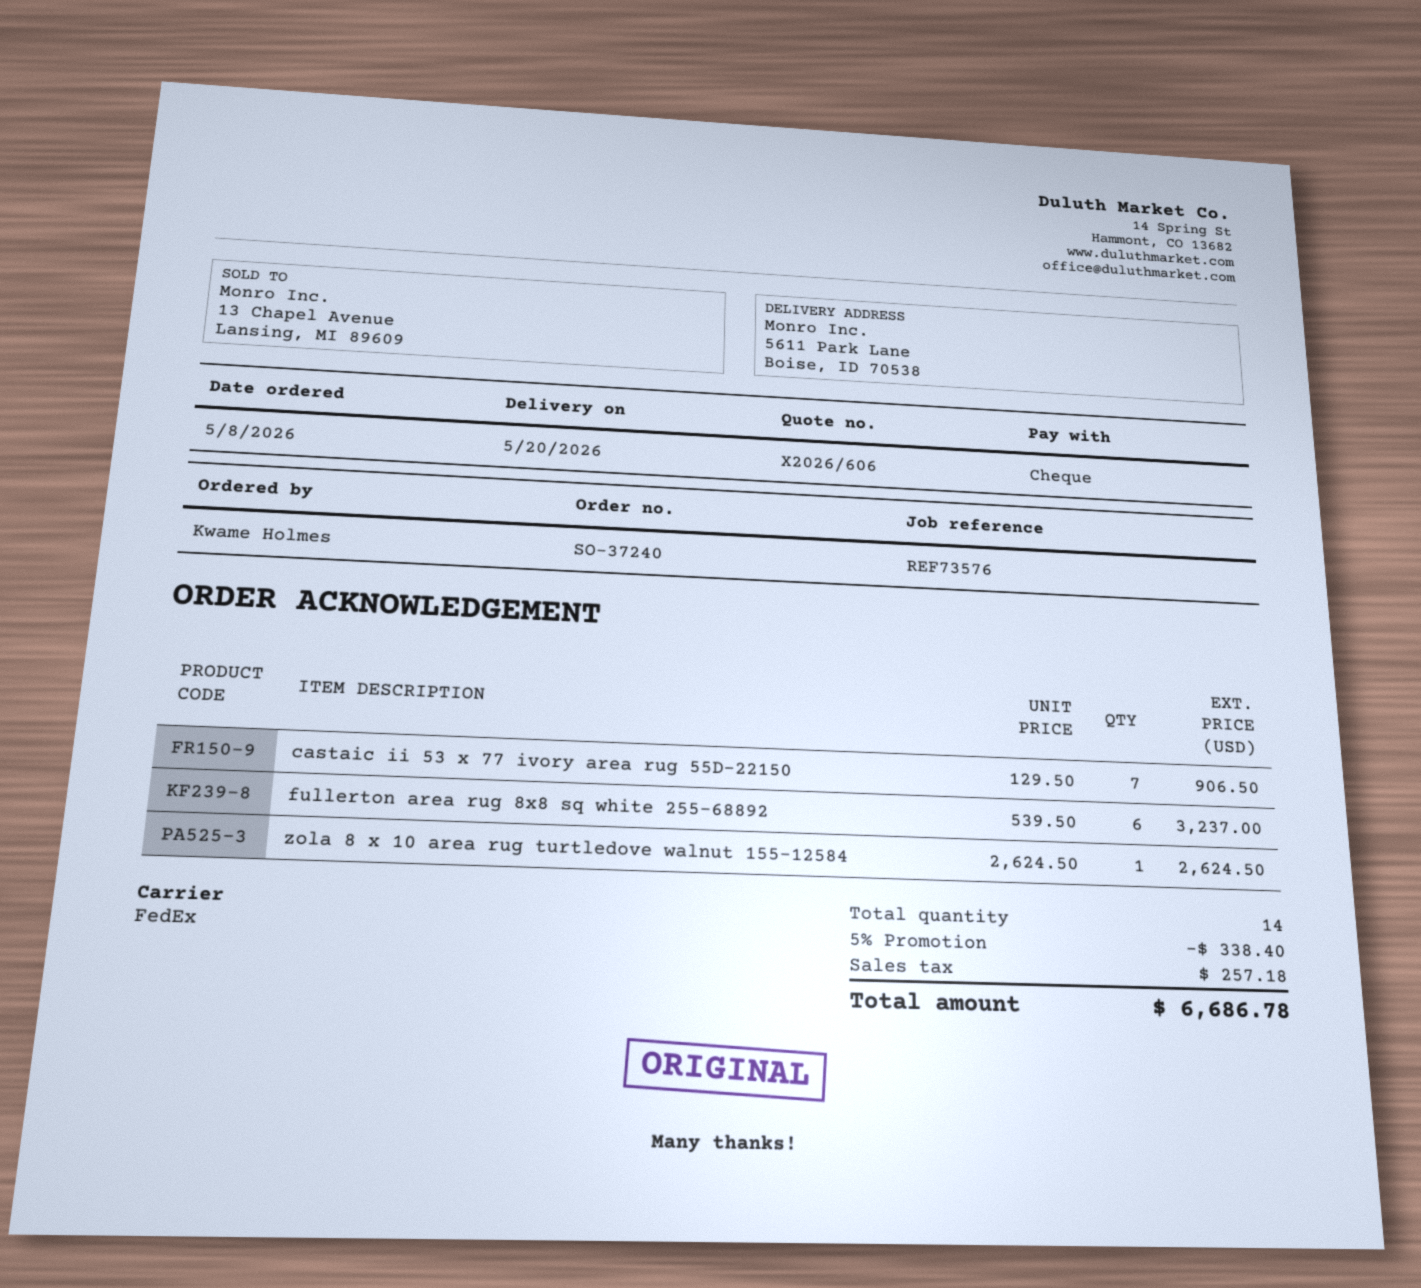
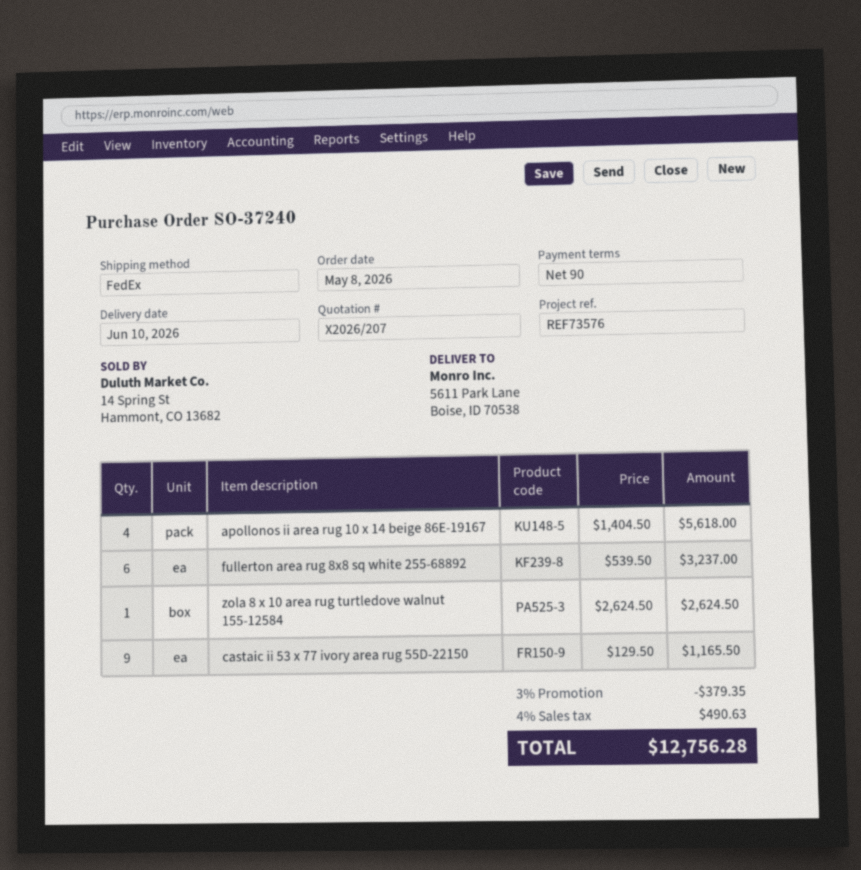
quote number: X2026/606 -> X2026/207
delivery date: 2026-05-20 -> 2026-06-10
castaic ii 53 x 77 ivory area rug 55D-22150: 7 x 129.50 = 906.50 -> 9 x 129.50 = 1165.50
apollonos ii area rug 10 x 14 beige 86E-19167: none -> 4 x 1404.50 = 5618.00
discount: 5% = 338.40 -> 3% = 379.35
tax: 257.18 -> 490.63
total: 6686.78 -> 12756.28

